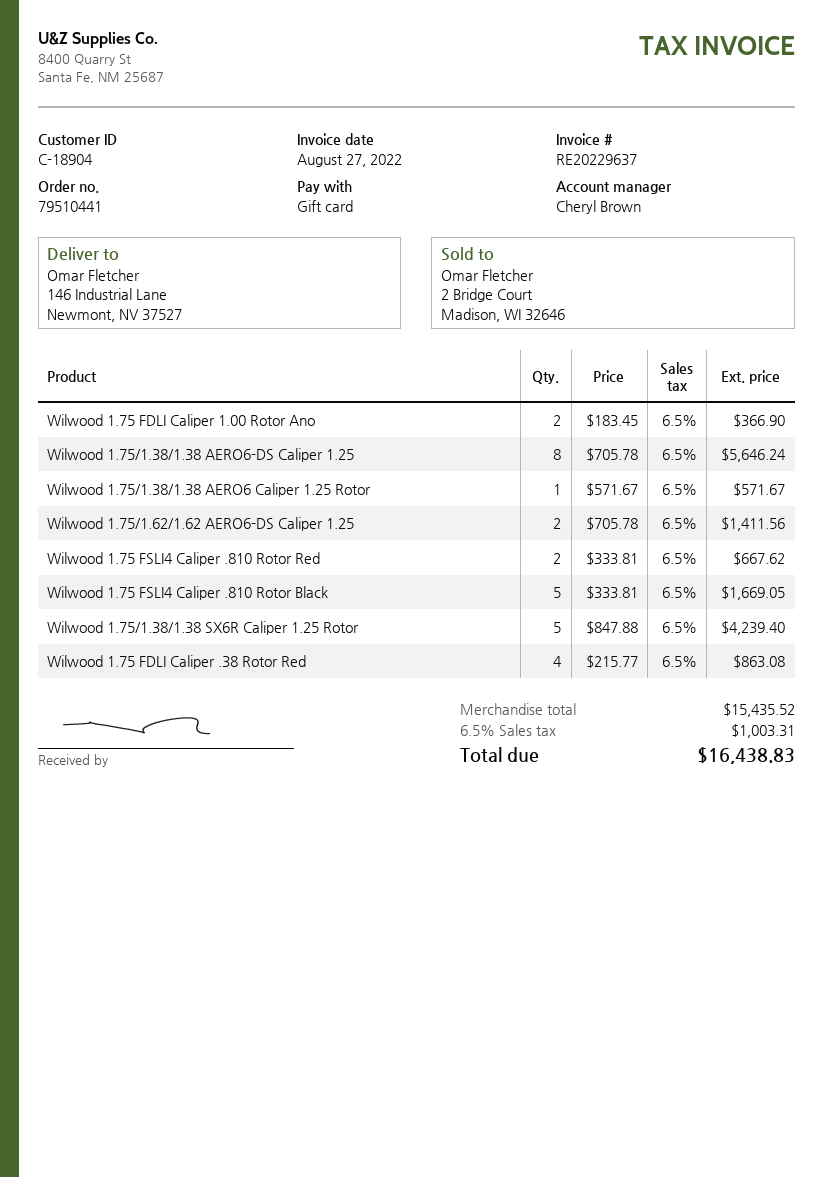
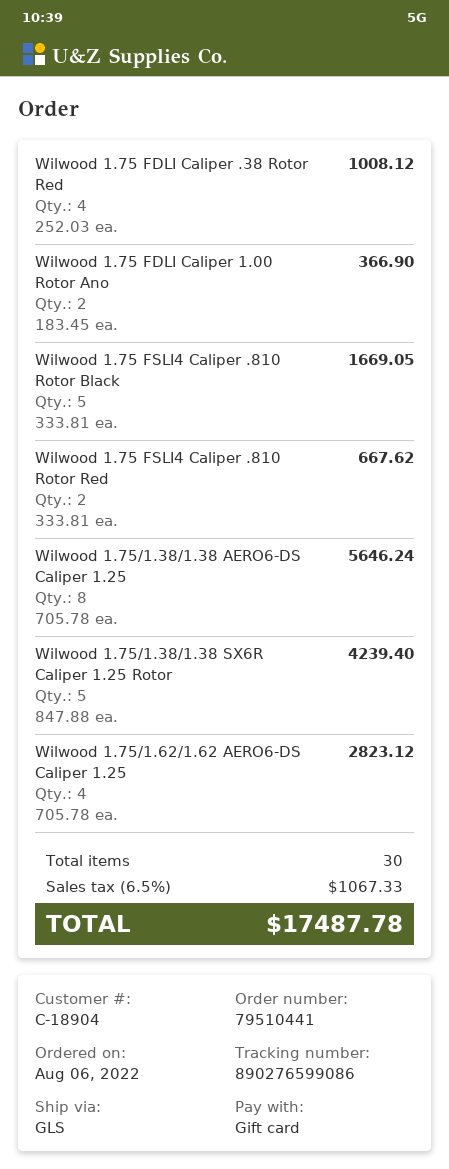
Wilwood 1.75/1.38/1.38 AERO6 Caliper 1.25 Rotor: 1 x 571.67 = 571.67 -> none
Wilwood 1.75/1.62/1.62 AERO6-DS Caliper 1.25: 2 x 705.78 = 1411.56 -> 4 x 705.78 = 2823.12
Wilwood 1.75 FDLI Caliper .38 Rotor Red: 4 x 215.77 = 863.08 -> 4 x 252.03 = 1008.12
tax: 6.5% = 1003.31 -> 6.5% = 1067.33
total: 16438.83 -> 17487.78

